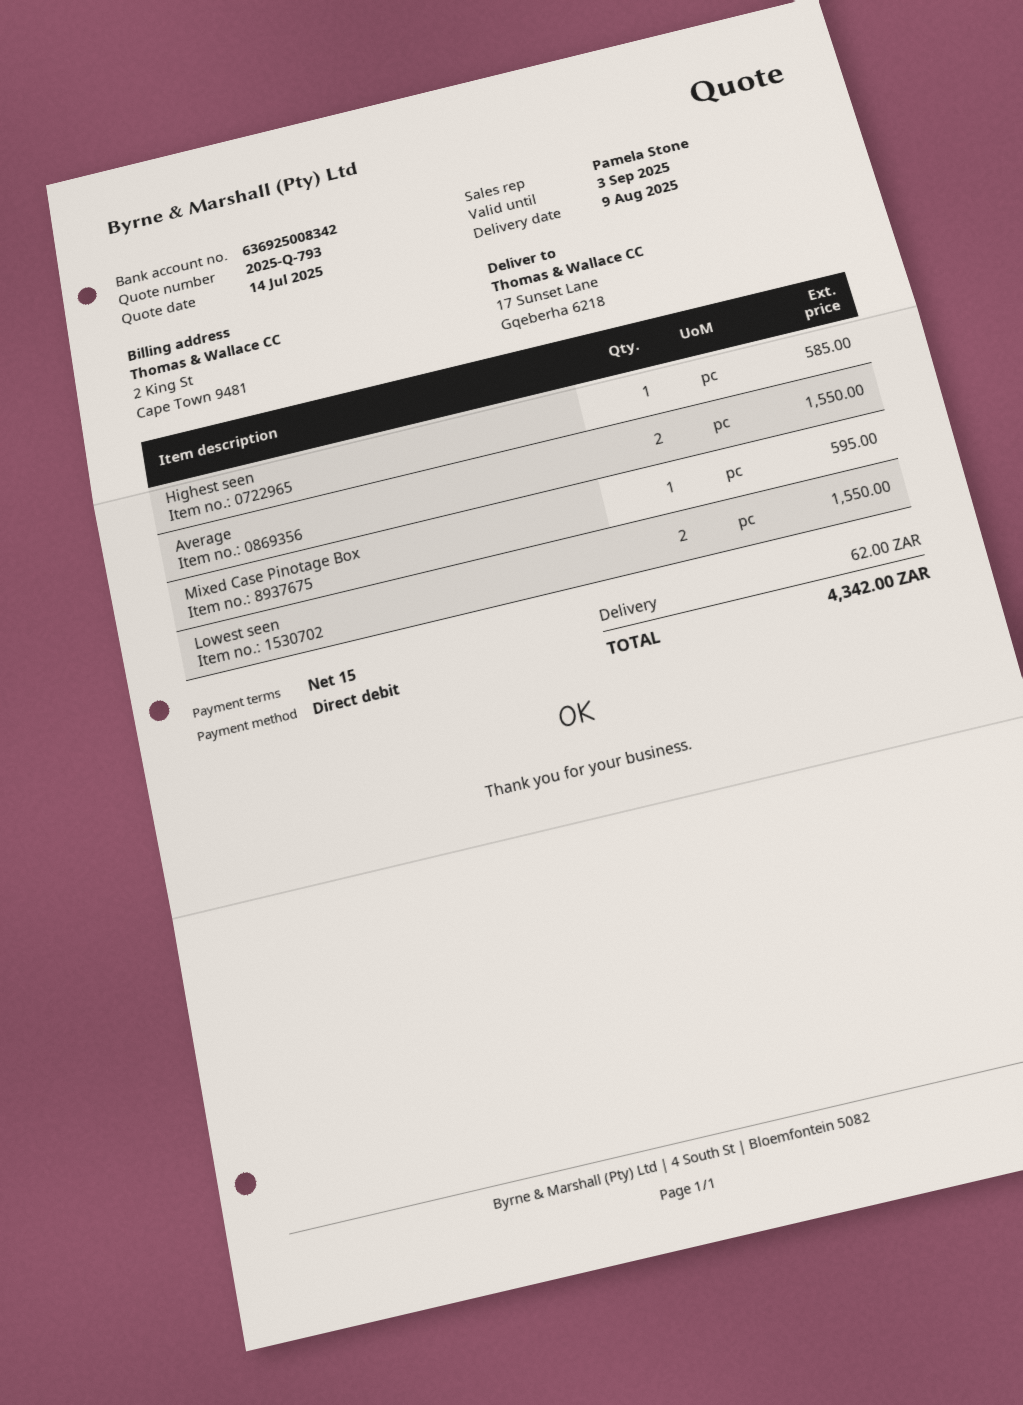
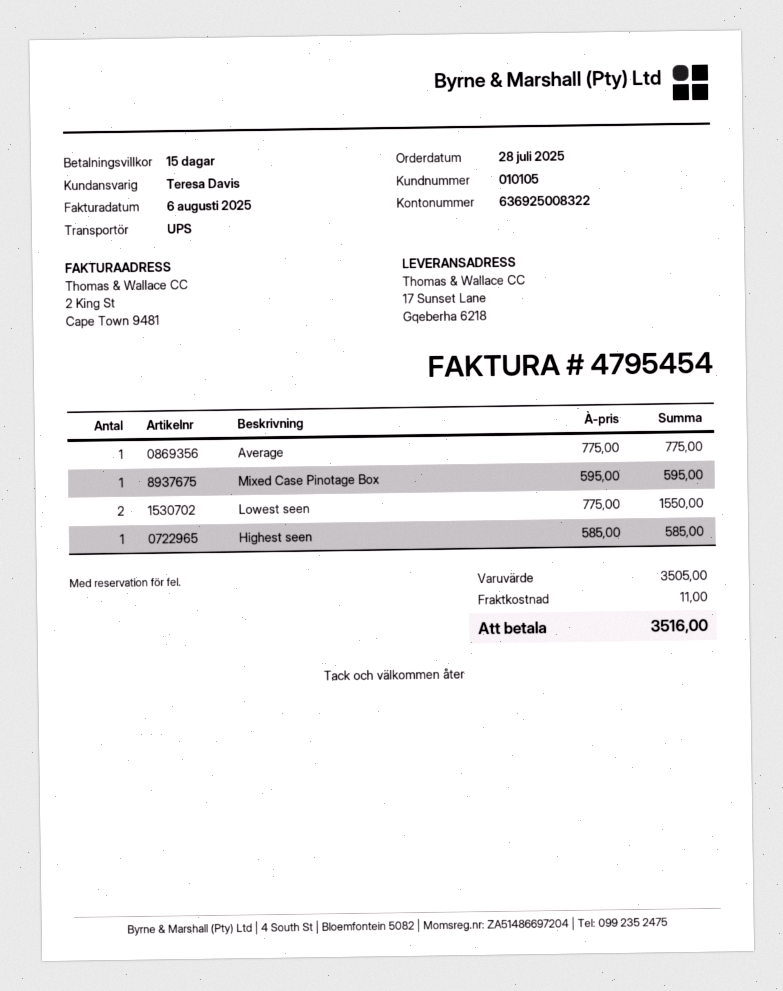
sales rep: Pamela Stone -> Teresa Davis
bank account: 636925008342 -> 636925008322
Average: 2 for 1550.00 -> 1 for 775.00
shipping: 62.00 -> 11.00
total: 4342.00 -> 3516.00

